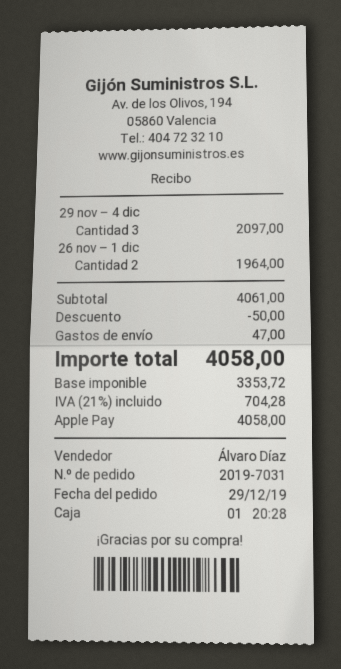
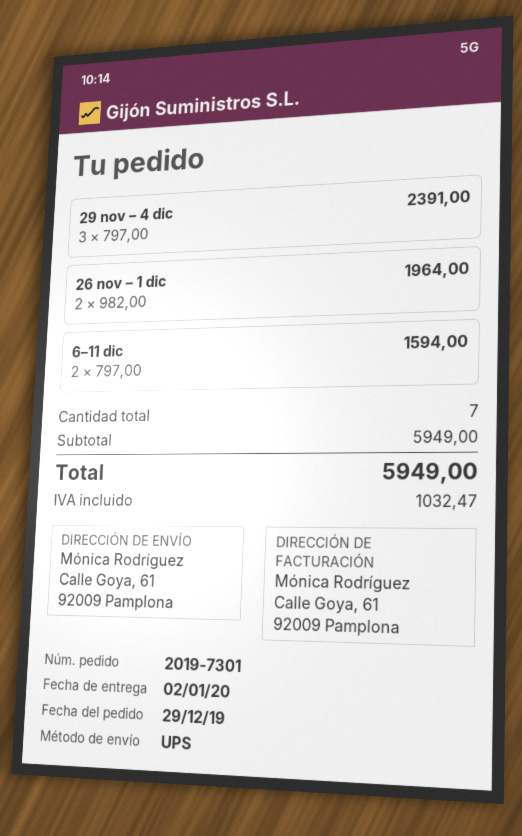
order number: 2019-7031 -> 2019-7301
29 nov – 4 dic: 3 for 2097.00 -> 3 for 2391.00
6–11 dic: none -> 2 for 1594.00
subtotal: 4061.00 -> 5949.00
discount: 50.00 -> none
shipping: 47.00 -> none
tax: 704.28 -> 1032.47
total: 4058.00 -> 5949.00

